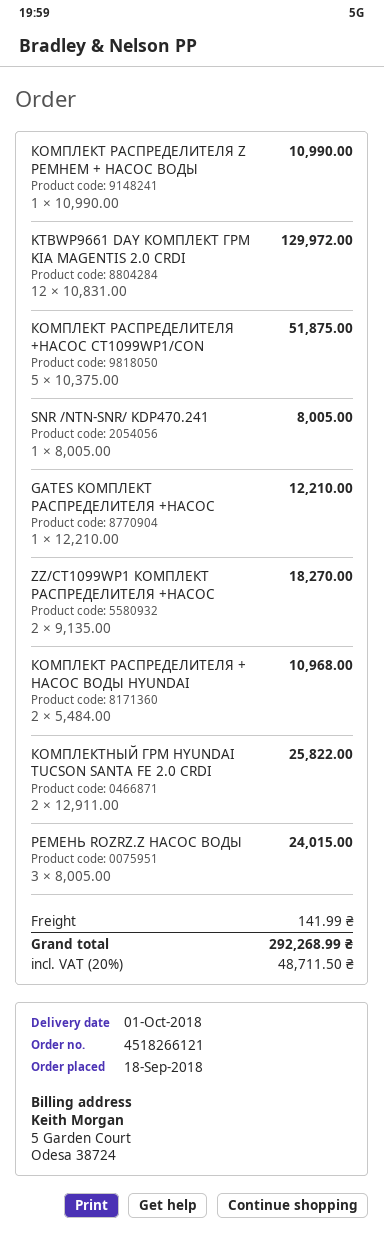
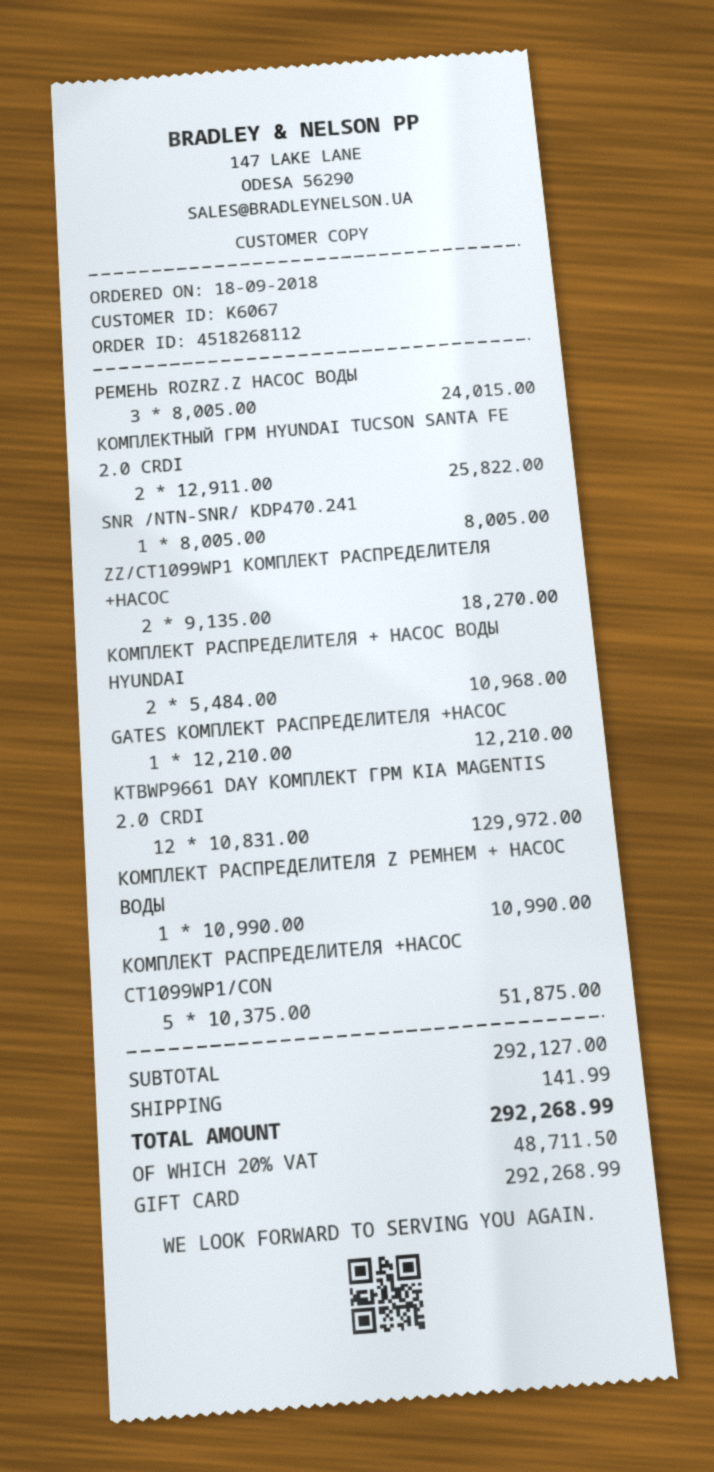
order number: 4518266121 -> 4518268112

